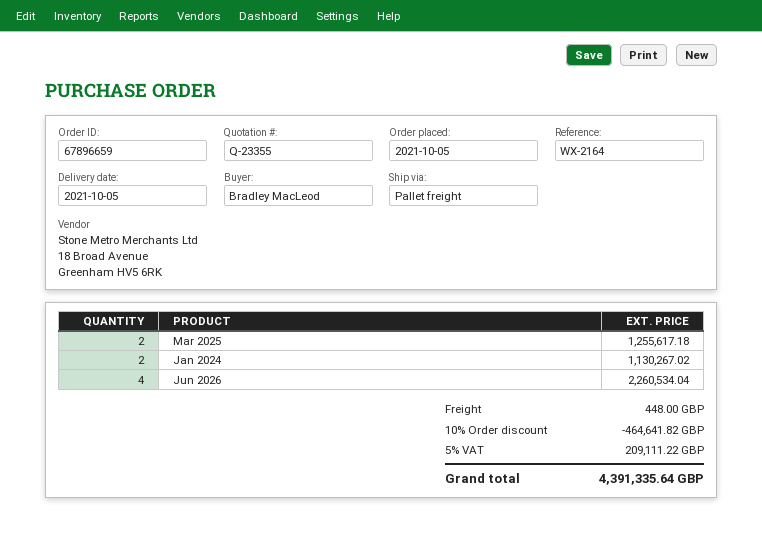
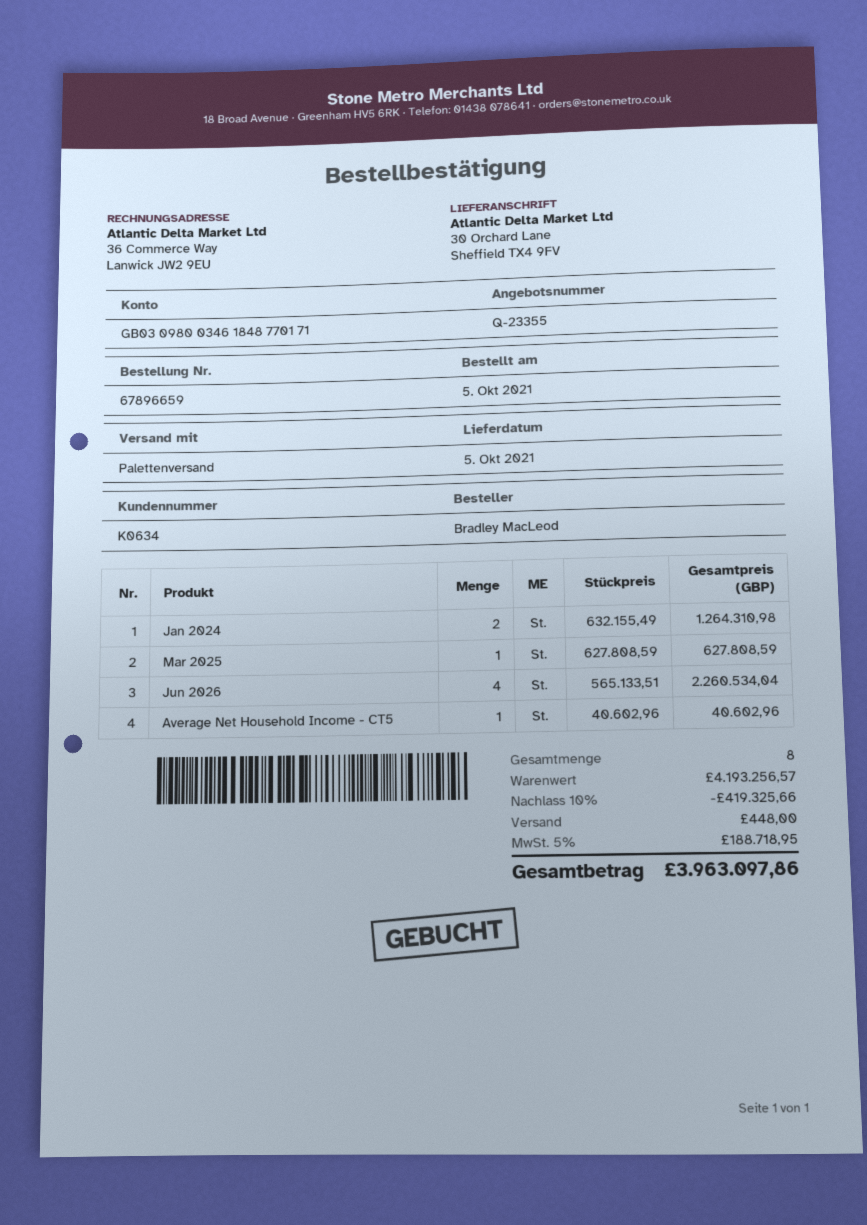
Mar 2025: 2 for 1255617.18 -> 1 for 627808.59
Jan 2024: 2 for 1130267.02 -> 2 for 1264310.98
Average Net Household Income - CT5: none -> 1 for 40602.96
discount: 10% = 464641.82 -> 10% = 419325.66
tax: 5% = 209111.22 -> 5% = 188718.95
total: 4391335.64 -> 3963097.86

